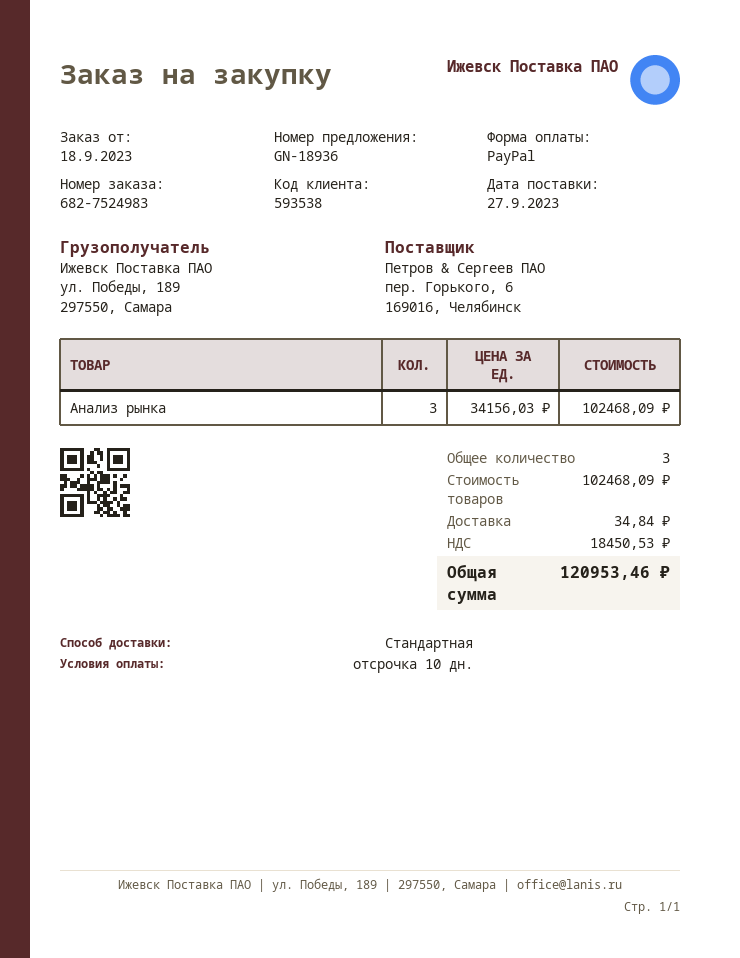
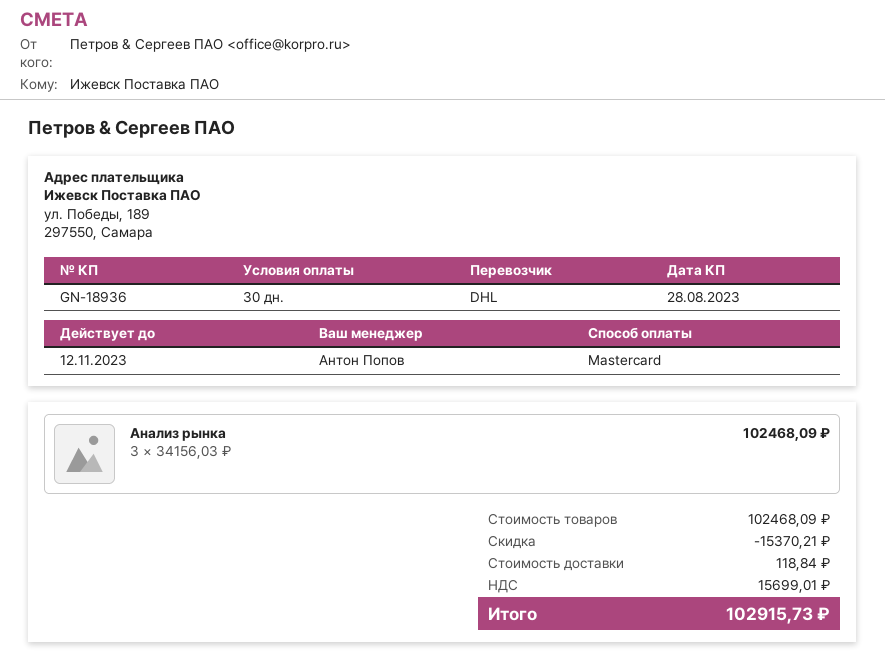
payment terms: 10 days -> 30 days
payment method: PayPal -> Mastercard
shipping method: standard -> DHL
discount: none -> 15370.21
shipping: 34.84 -> 118.84
tax: 18450.53 -> 15699.01
total: 120953.46 -> 102915.73

